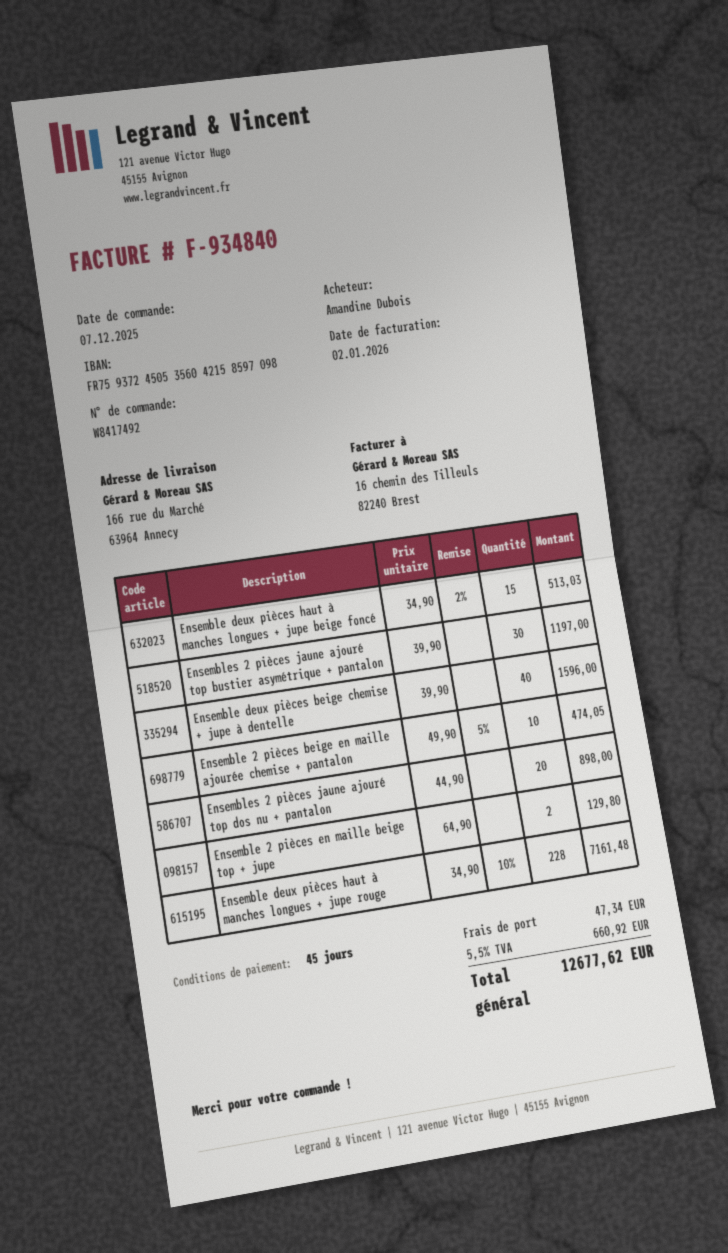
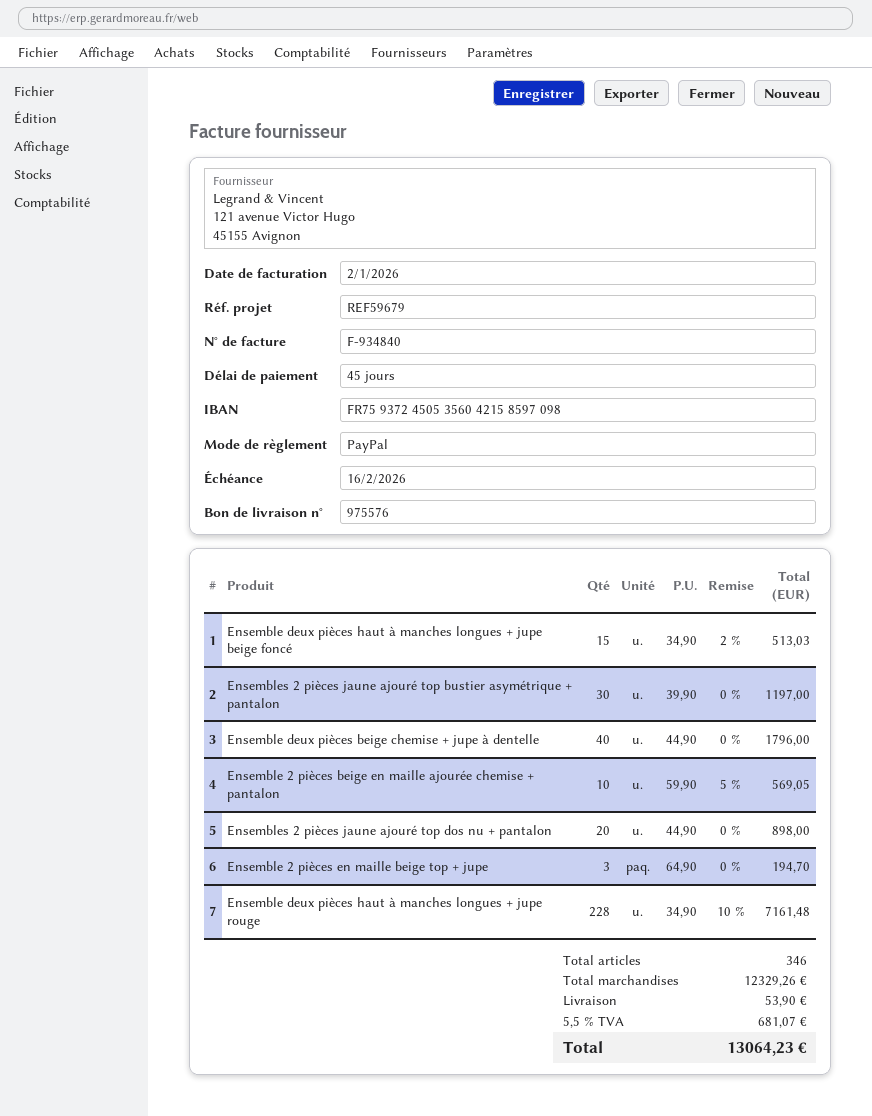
Ensemble deux pièces beige chemise + jupe à dentelle: 40 x 39.90 = 1596.00 -> 40 x 44.90 = 1796.00
Ensemble 2 pièces beige en maille ajourée chemise + pantalon: 10 x 49.90 - 5% = 474.05 -> 10 x 59.90 - 5% = 569.05
Ensemble 2 pièces en maille beige top + jupe: 2 x 64.90 = 129.80 -> 3 x 64.90 = 194.70
shipping: 47.34 -> 53.90
tax: 5.5% = 660.92 -> 5.5% = 681.07
total: 12677.62 -> 13064.23

